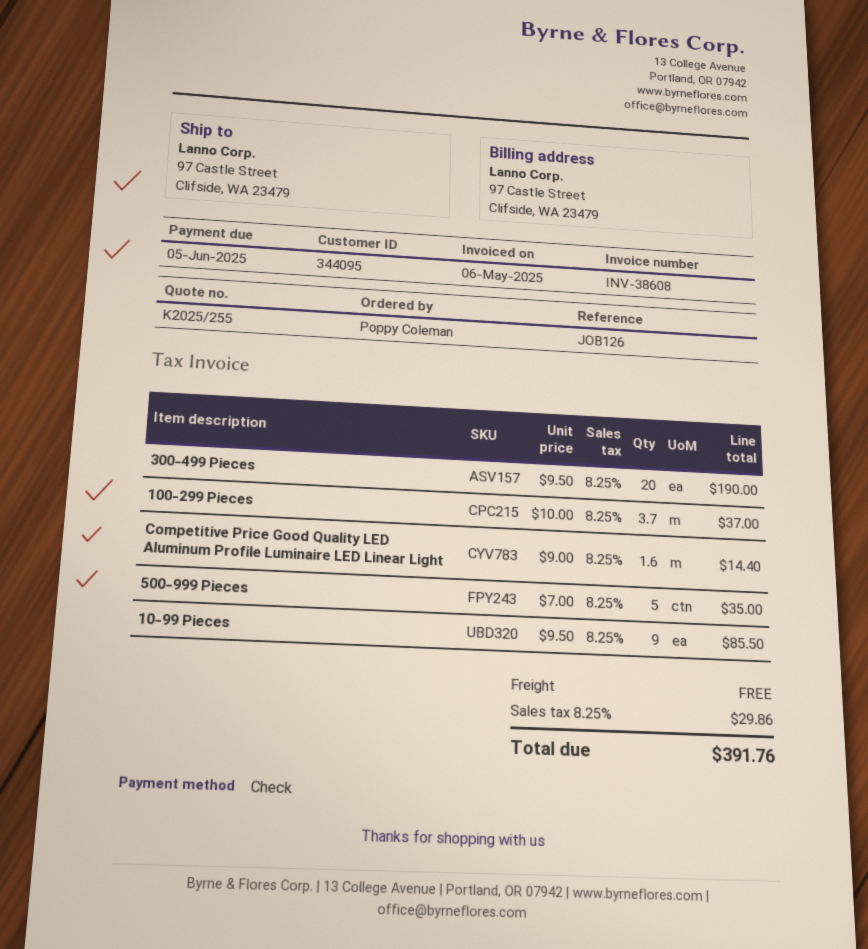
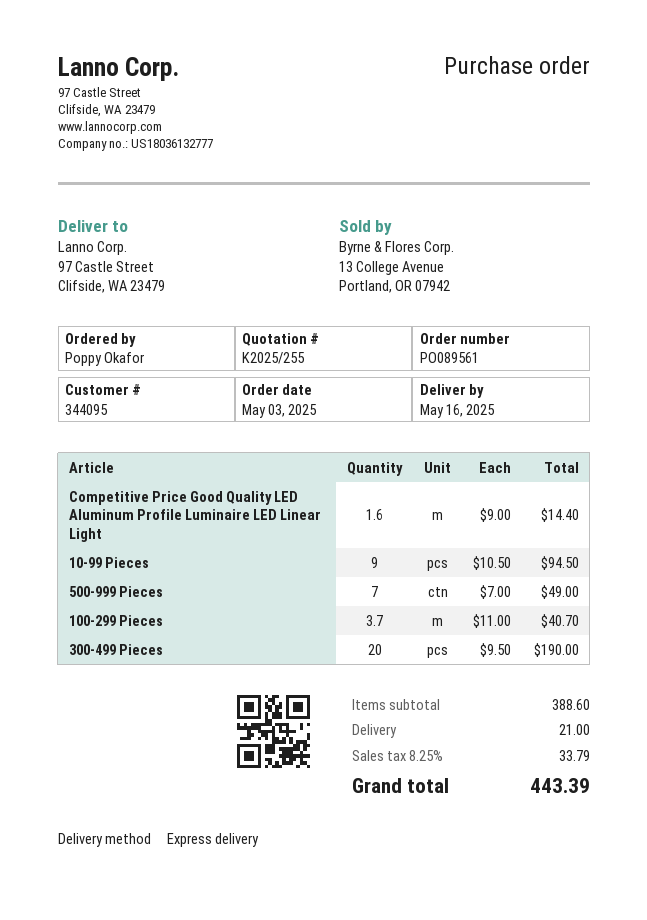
ordered by: Poppy Coleman -> Poppy Okafor
100-299 Pieces: 3.7 x 10.00 = 37.00 -> 3.7 x 11.00 = 40.70
500-999 Pieces: 5 x 7.00 = 35.00 -> 7 x 7.00 = 49.00
10-99 Pieces: 9 x 9.50 = 85.50 -> 9 x 10.50 = 94.50
shipping: 0.00 -> 21.00
tax: 8.25% = 29.86 -> 8.25% = 33.79
total: 391.76 -> 443.39

